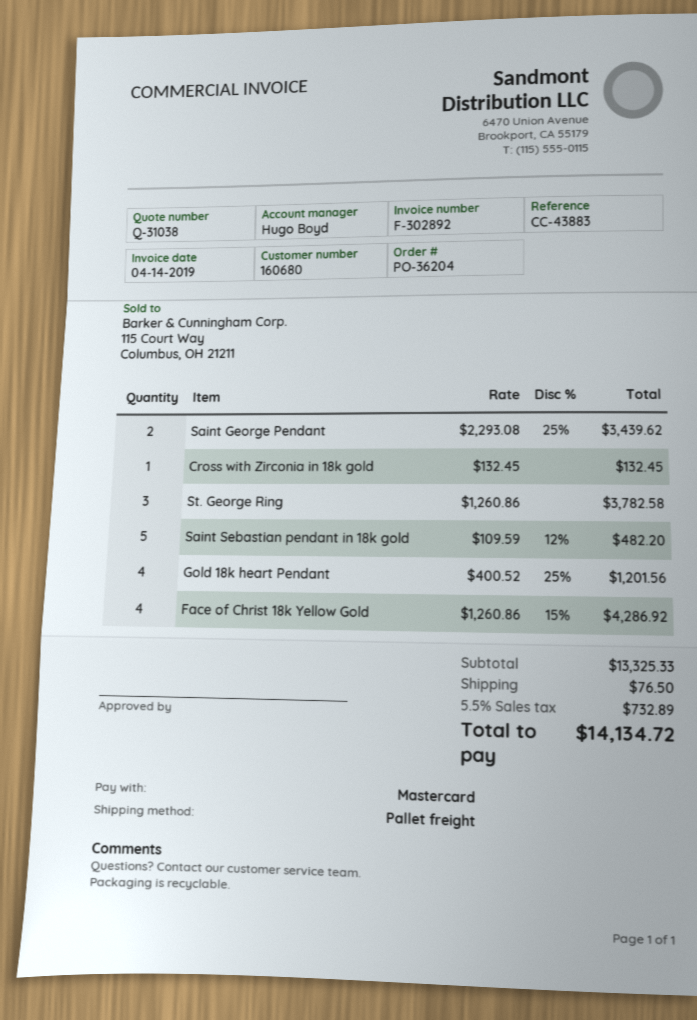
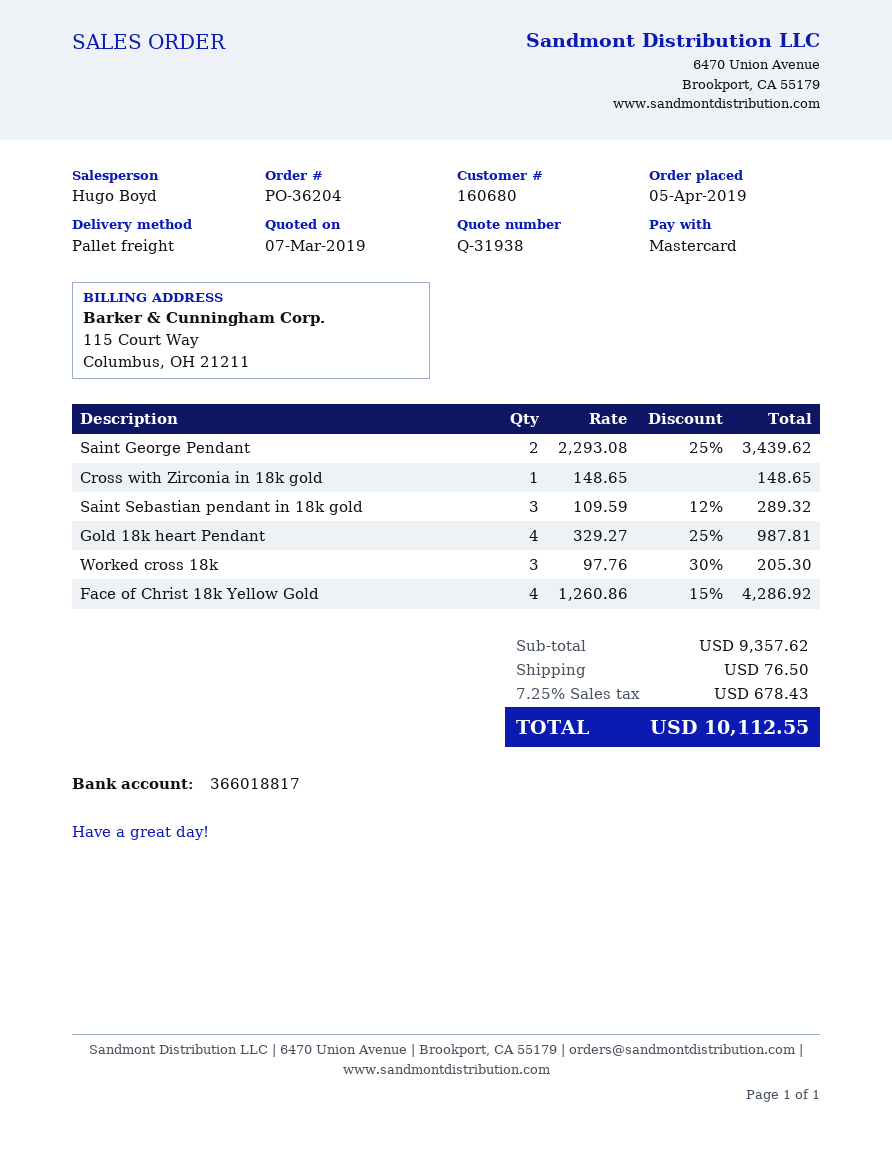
quote number: Q-31038 -> Q-31938
Cross with Zirconia in 18k gold: 1 x 132.45 = 132.45 -> 1 x 148.65 = 148.65
St. George Ring: 3 x 1260.86 = 3782.58 -> none
Saint Sebastian pendant in 18k gold: 5 x 109.59 - 12% = 482.20 -> 3 x 109.59 - 12% = 289.32
Gold 18k heart Pendant: 4 x 400.52 - 25% = 1201.56 -> 4 x 329.27 - 25% = 987.81
Worked cross 18k: none -> 3 x 97.76 - 30% = 205.30
subtotal: 13325.33 -> 9357.62
tax: 5.5% = 732.89 -> 7.25% = 678.43
total: 14134.72 -> 10112.55

